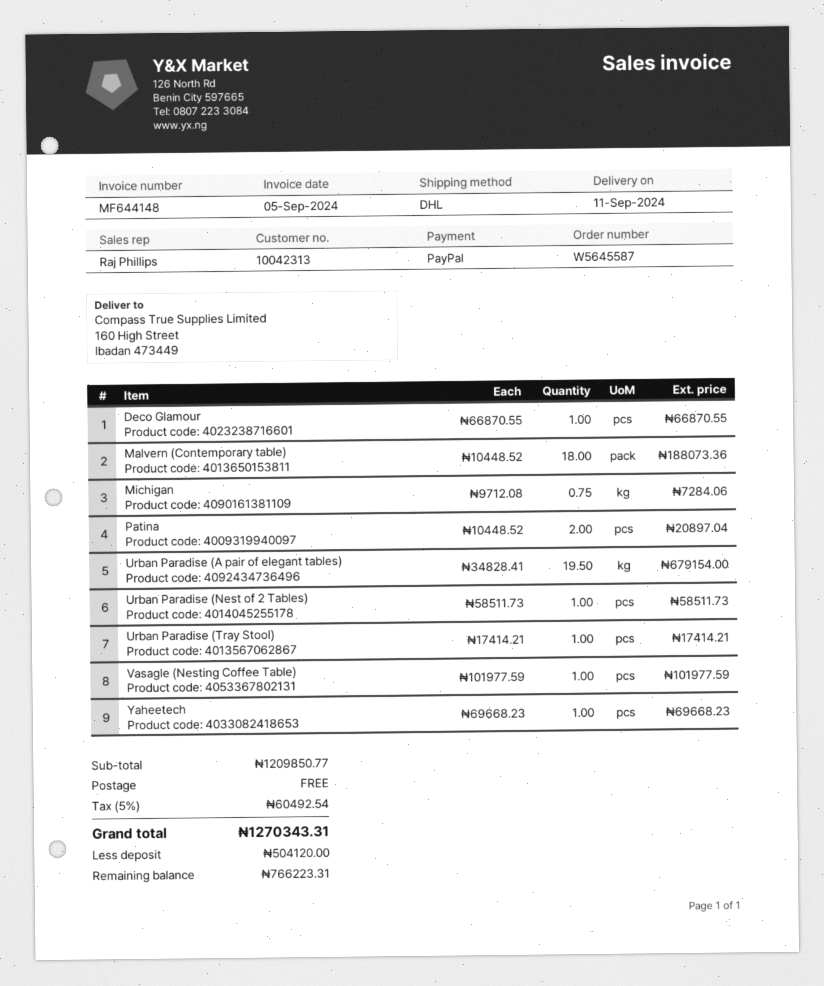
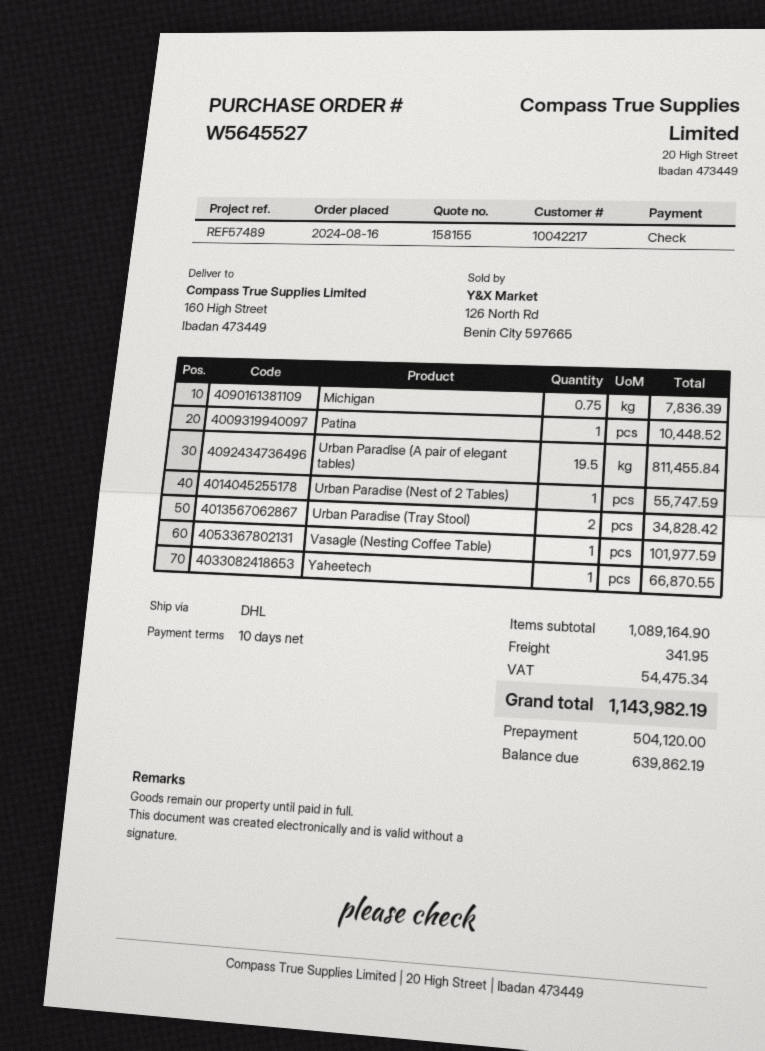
order number: W5645587 -> W5645527
customer number: 10042313 -> 10042217
payment method: PayPal -> cheque
Deco Glamour: 1 for 66870.55 -> none
Malvern (Contemporary table): 18 for 188073.36 -> none
Michigan: 0.75 for 7284.06 -> 0.75 for 7836.39
Patina: 2 for 20897.04 -> 1 for 10448.52
Urban Paradise (A pair of elegant tables): 19.5 for 679154.00 -> 19.5 for 811455.84
Urban Paradise (Nest of 2 Tables): 1 for 58511.73 -> 1 for 55747.59
Urban Paradise (Tray Stool): 1 for 17414.21 -> 2 for 34828.42
Yaheetech: 1 for 69668.23 -> 1 for 66870.55
subtotal: 1209850.77 -> 1089164.90
shipping: 0.00 -> 341.95
tax: 60492.54 -> 54475.34
total: 1270343.31 -> 1143982.19
balance: 766223.31 -> 639862.19

